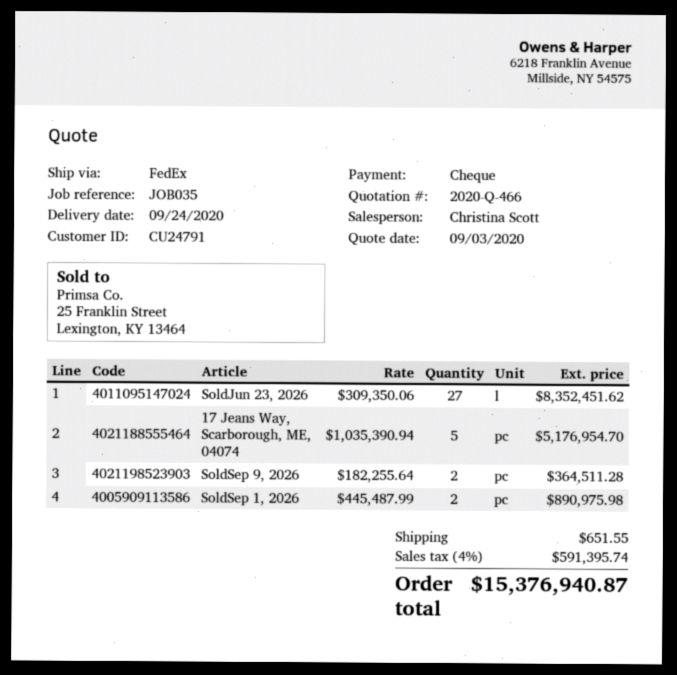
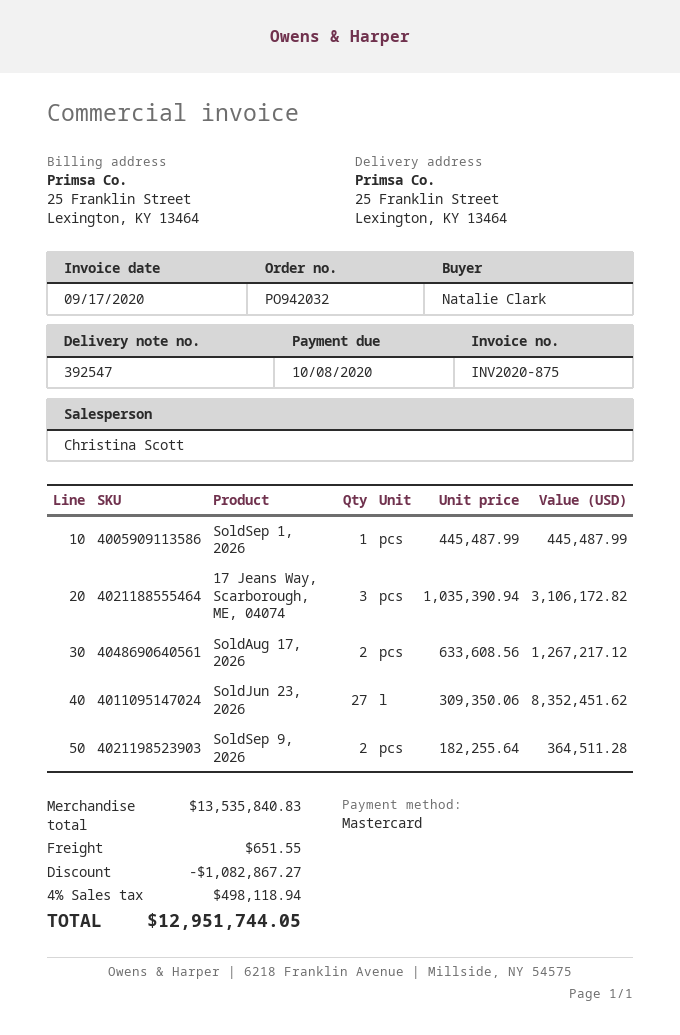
payment method: cheque -> Mastercard
17 Jeans Way, Scarborough, ME, 04074: 5 x 1035390.94 = 5176954.70 -> 3 x 1035390.94 = 3106172.82
SoldSep 1, 2026: 2 x 445487.99 = 890975.98 -> 1 x 445487.99 = 445487.99
SoldAug 17, 2026: none -> 2 x 633608.56 = 1267217.12
discount: none -> 1082867.27
tax: 4% = 591395.74 -> 4% = 498118.94
total: 15376940.87 -> 12951744.05

